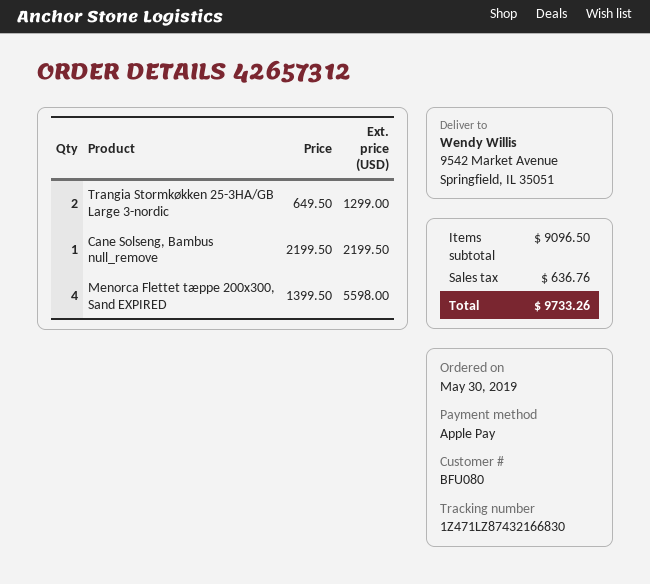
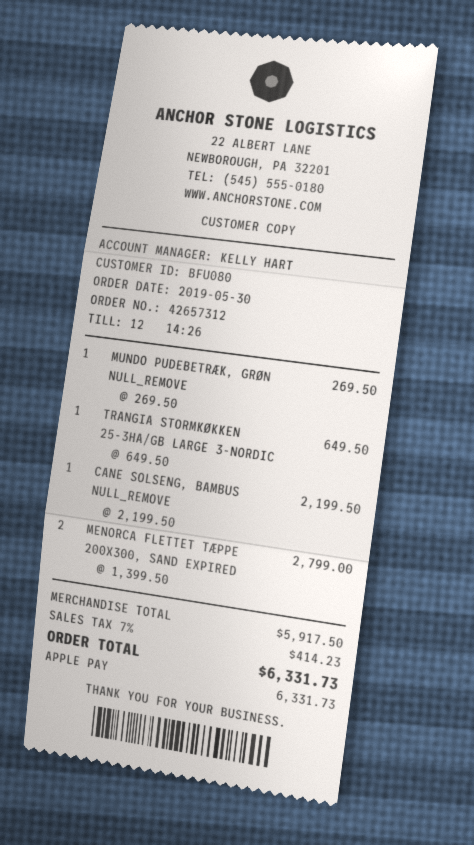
Trangia Stormkøkken 25-3HA/GB Large 3-nordic: 2 x 649.50 = 1299.00 -> 1 x 649.50 = 649.50
Menorca Flettet tæppe 200x300, Sand EXPIRED: 4 x 1399.50 = 5598.00 -> 2 x 1399.50 = 2799.00
MUNDO PUDEBETRÆK, GRØN NULL_REMOVE: none -> 1 x 269.50 = 269.50
subtotal: 9096.50 -> 5917.50
tax: 636.76 -> 414.23
total: 9733.26 -> 6331.73

